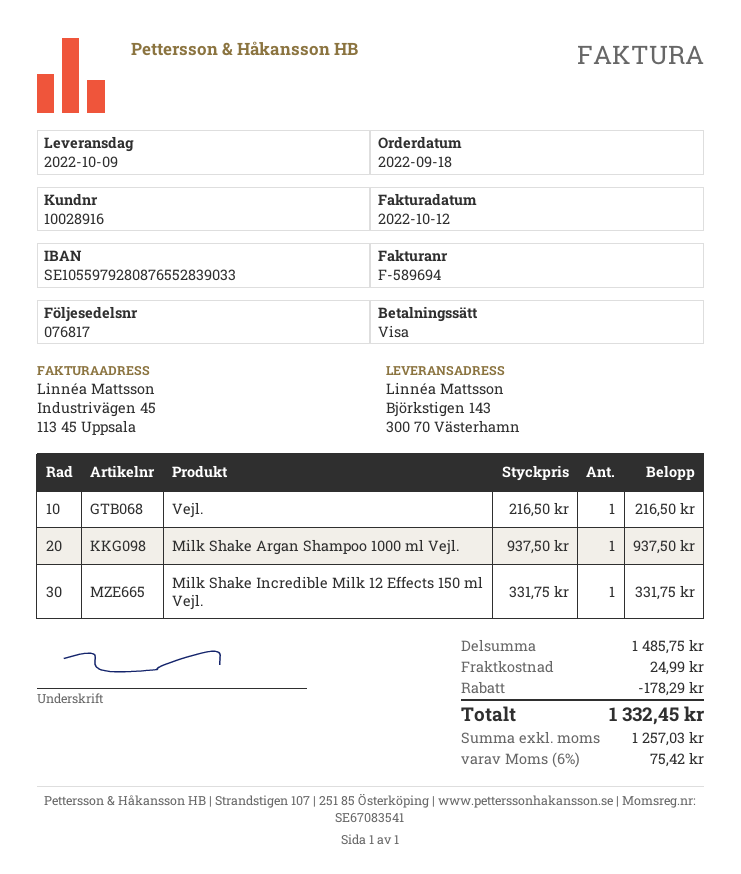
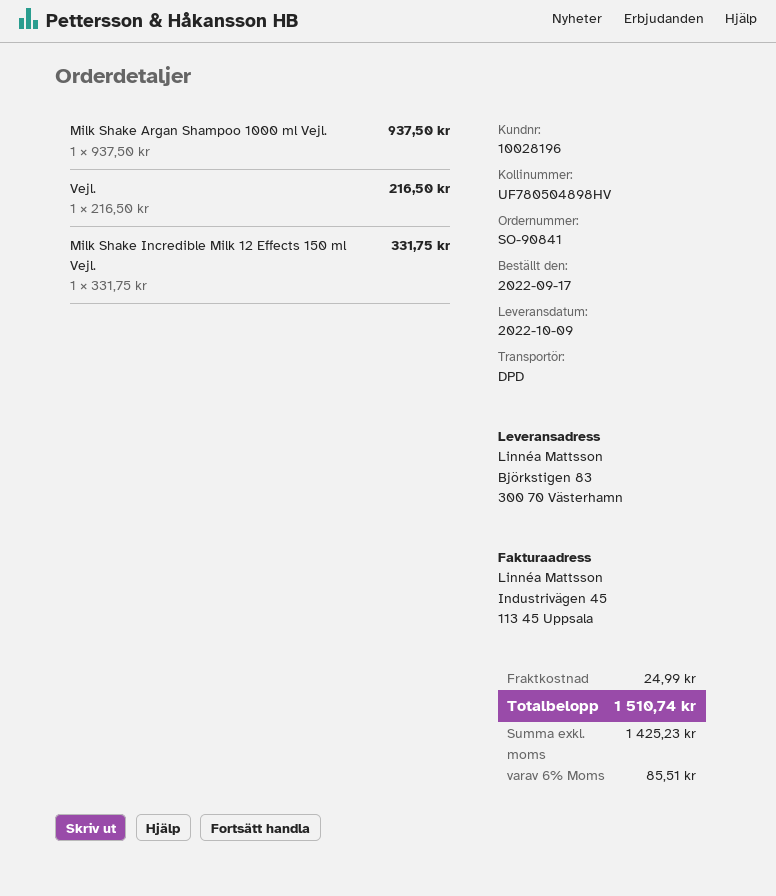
order date: 2022-09-18 -> 2022-09-17
customer number: 10028916 -> 10028196
ship to: Björkstigen 143, 300 70 Västerhamn -> Björkstigen 83, 300 70 Västerhamn
discount: 178.29 -> none
net: 1257.03 -> 1425.23
tax: 6% = 75.42 -> 6% = 85.51
total: 1332.45 -> 1510.74

